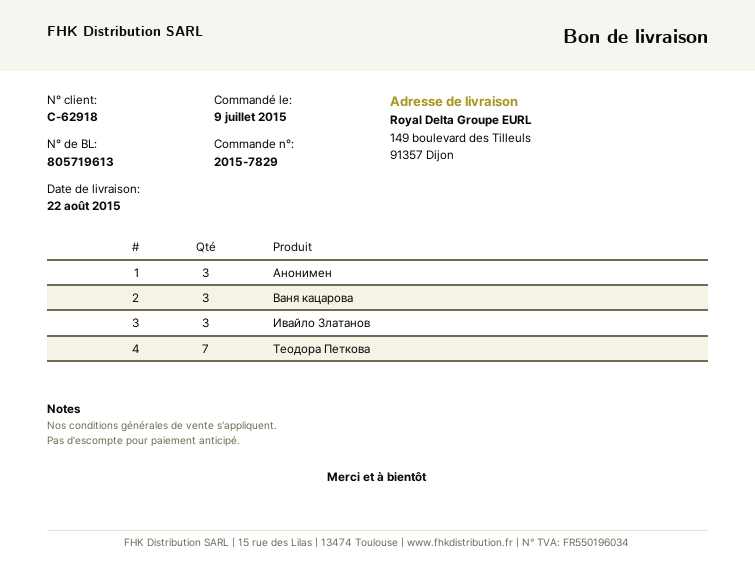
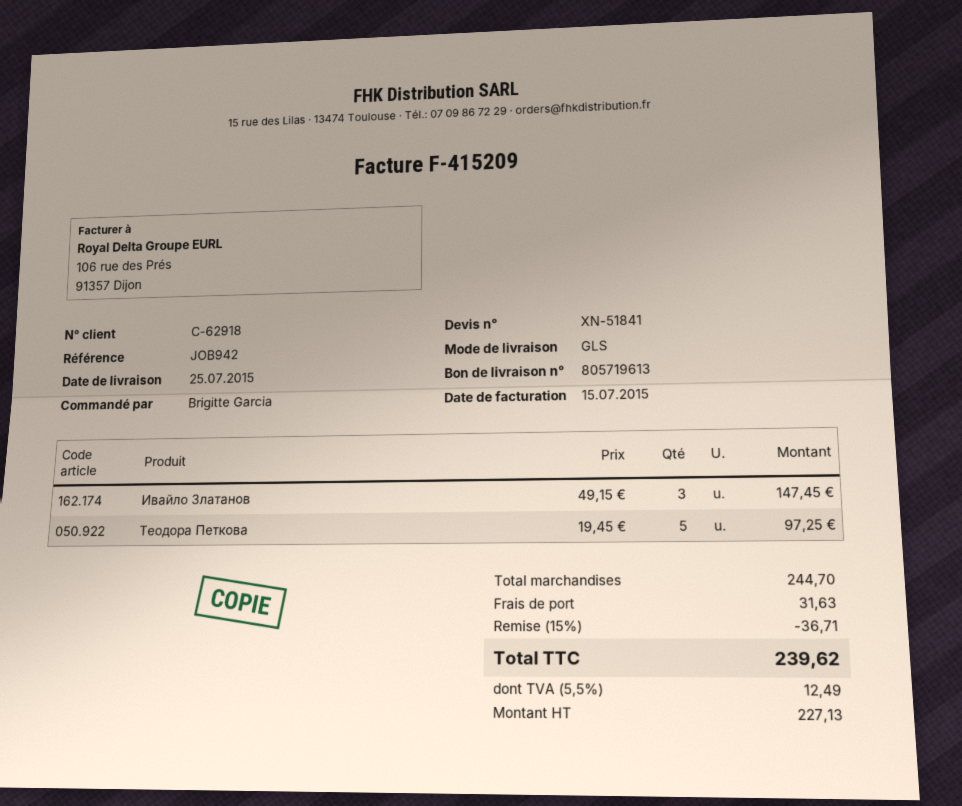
delivery date: 2015-08-22 -> 2015-07-25
Анонимен: 3 -> none
Ваня кацарова: 3 -> none
Теодора Петкова: 7 -> 5

